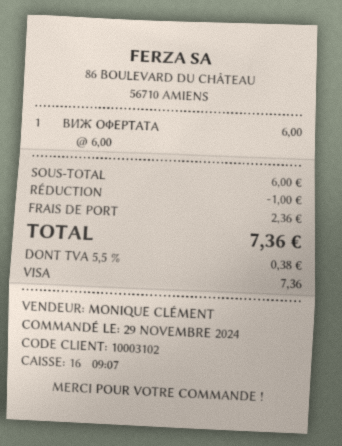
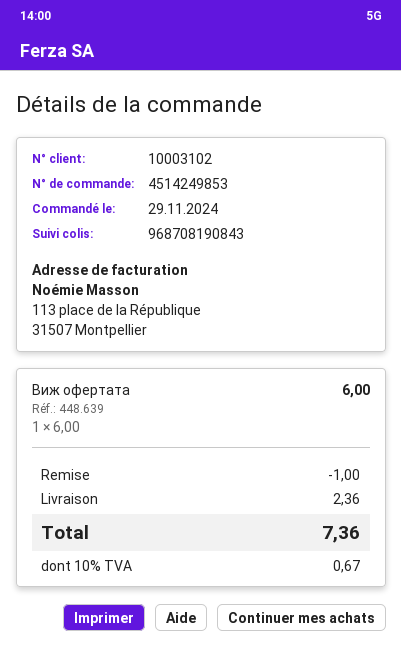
tax: 5.5% = 0.38 -> 10% = 0.67

